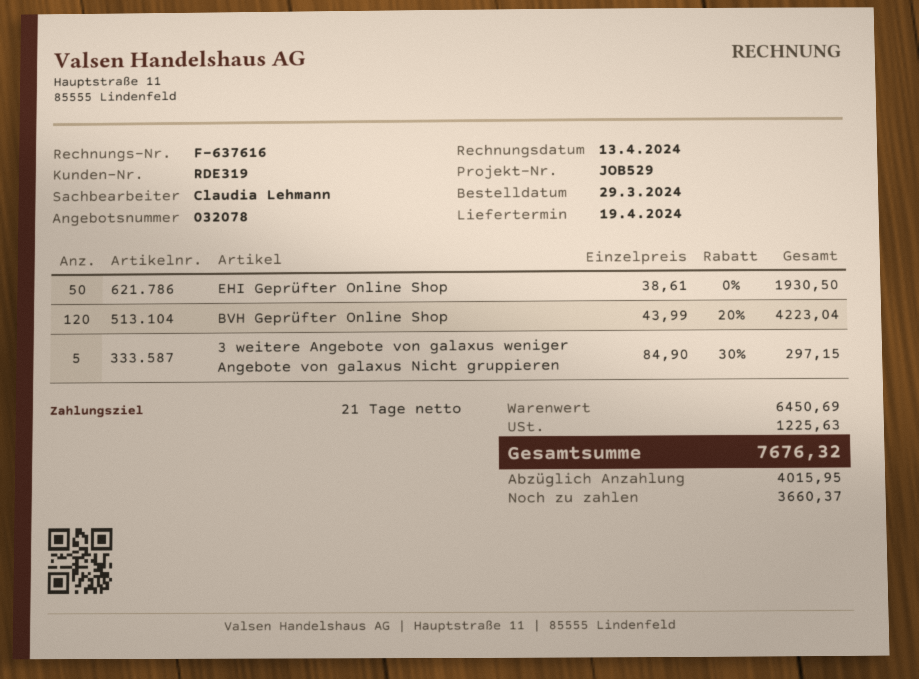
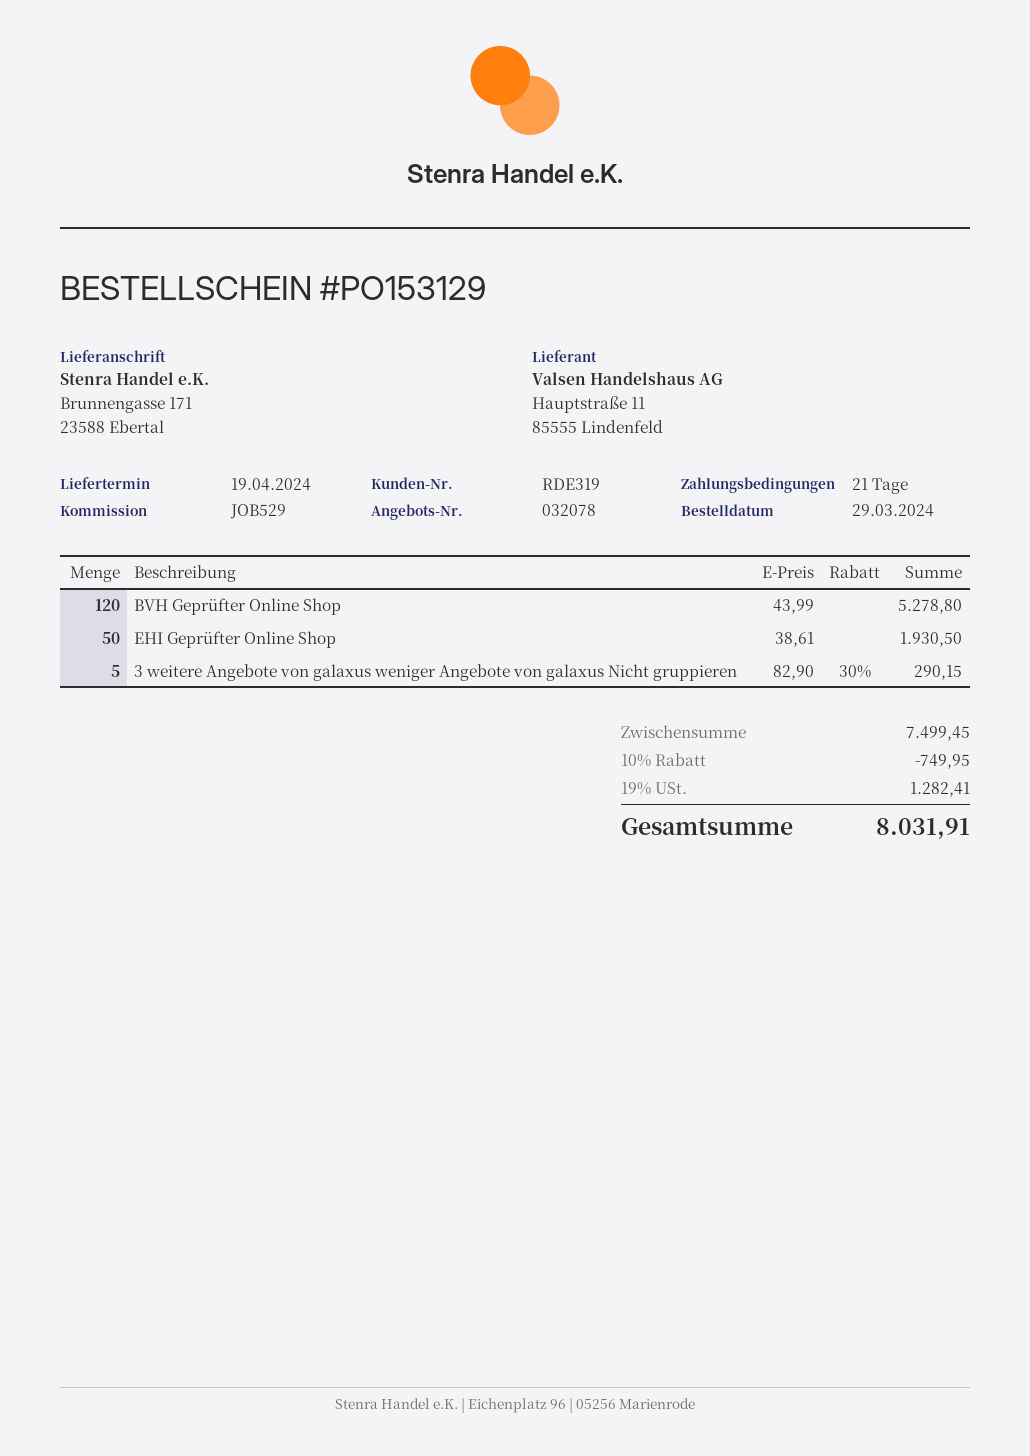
BVH Geprüfter Online Shop: 120 x 43.99 - 20% = 4223.04 -> 120 x 43.99 = 5278.80
3 weitere Angebote von galaxus weniger Angebote von galaxus Nicht gruppieren: 5 x 84.90 - 30% = 297.15 -> 5 x 82.90 - 30% = 290.15
subtotal: 6450.69 -> 7499.45
discount: none -> 10% = 749.95
tax: 1225.63 -> 1282.41
total: 7676.32 -> 8031.91

